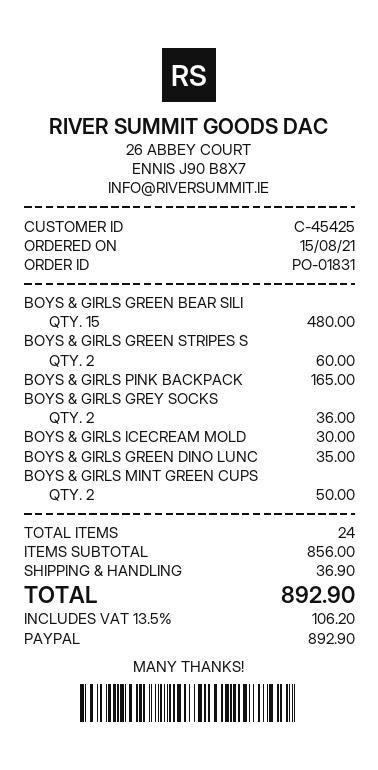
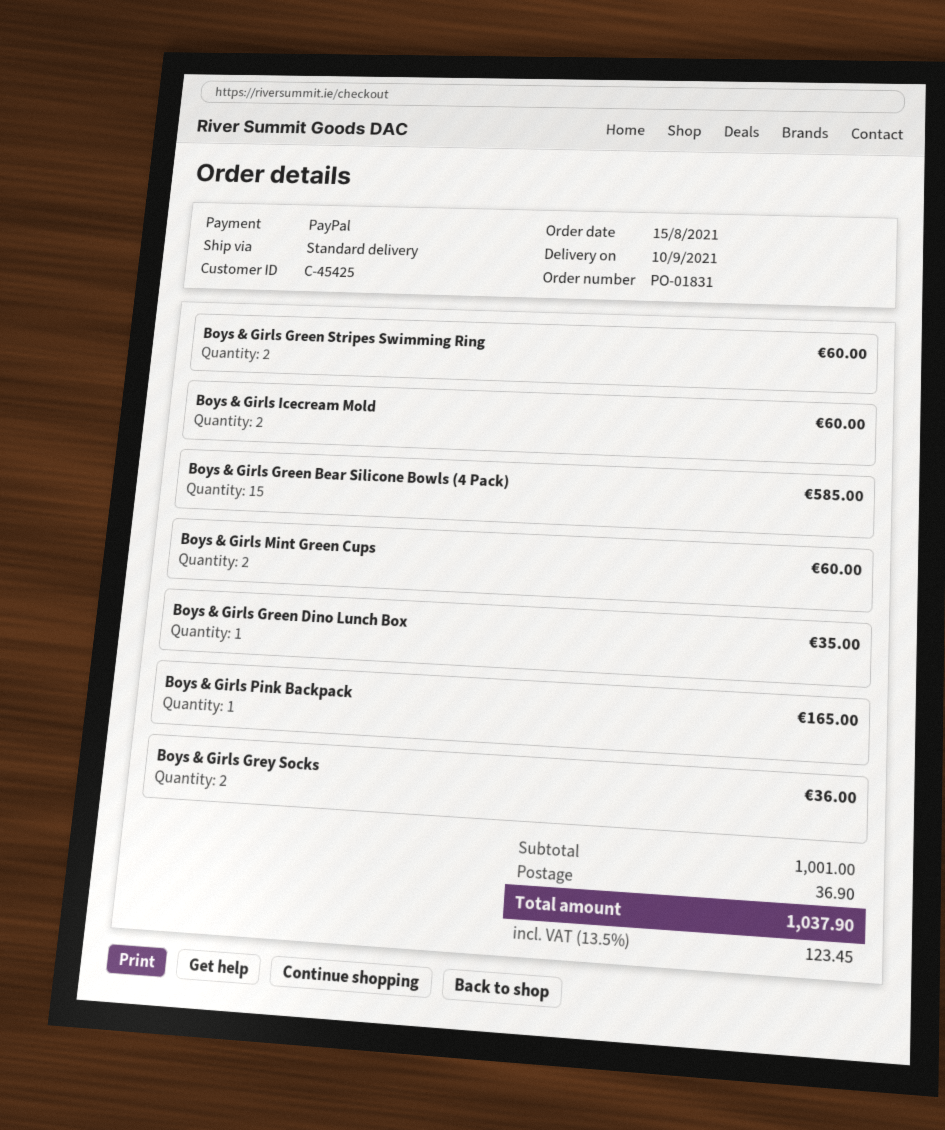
BOYS & GIRLS GREEN BEAR SILI: 15 for 480.00 -> 15 for 585.00
BOYS & GIRLS ICECREAM MOLD: 1 for 30.00 -> 2 for 60.00
BOYS & GIRLS MINT GREEN CUPS: 2 for 50.00 -> 2 for 60.00
subtotal: 856.00 -> 1001.00
tax: 13.5% = 106.20 -> 13.5% = 123.45
total: 892.90 -> 1037.90

